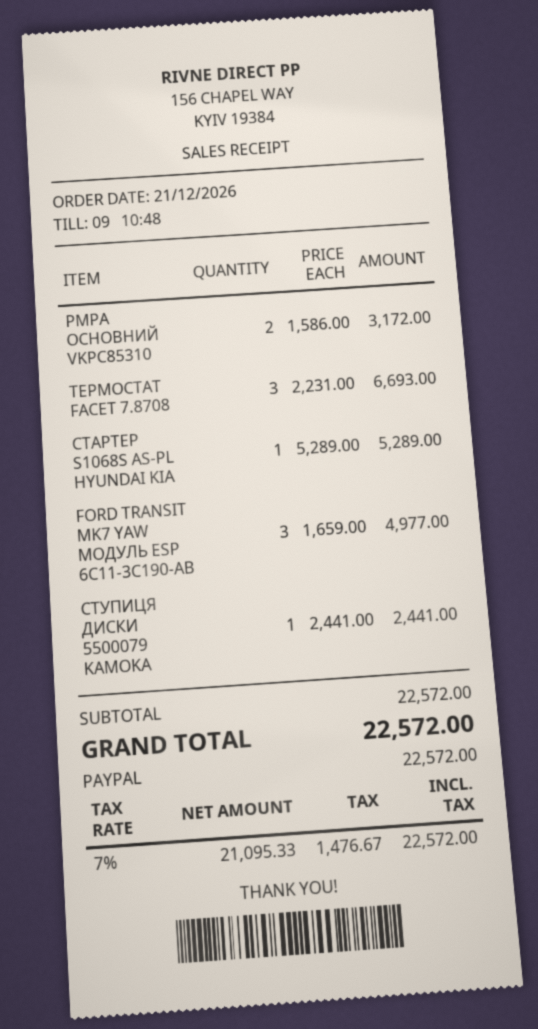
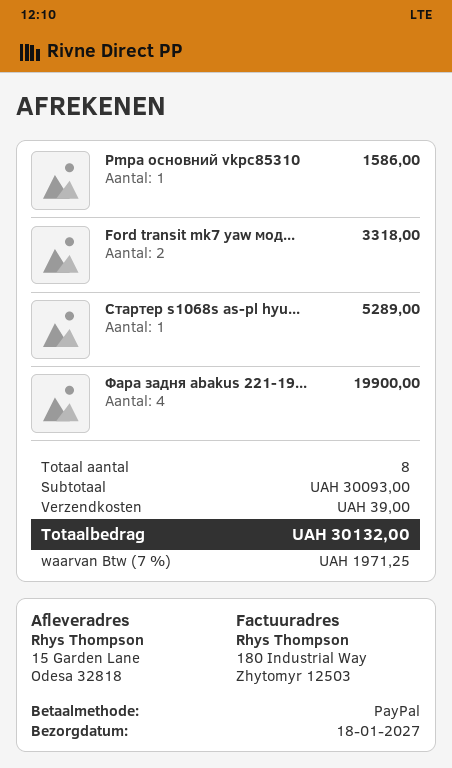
PMPA ОСНОВНИЙ VKPC85310: 2 for 3172.00 -> 1 for 1586.00
ТЕРМОСТАТ FACET 7.8708: 3 for 6693.00 -> none
FORD TRANSIT MK7 YAW МОДУЛЬ ESP 6C11-3C190-AB: 3 for 4977.00 -> 2 for 3318.00
СТУПИЦЯ ДИСКИ 5500079 KAMOKA: 1 for 2441.00 -> none
Фара задня abakus 221-19...: none -> 4 for 19900.00
subtotal: 22572.00 -> 30093.00
shipping: none -> 39.00
tax: 7% = 1476.67 -> 7% = 1971.25
total: 22572.00 -> 30132.00

